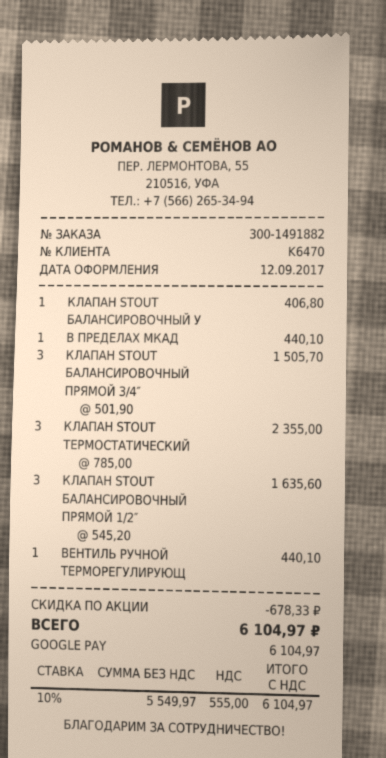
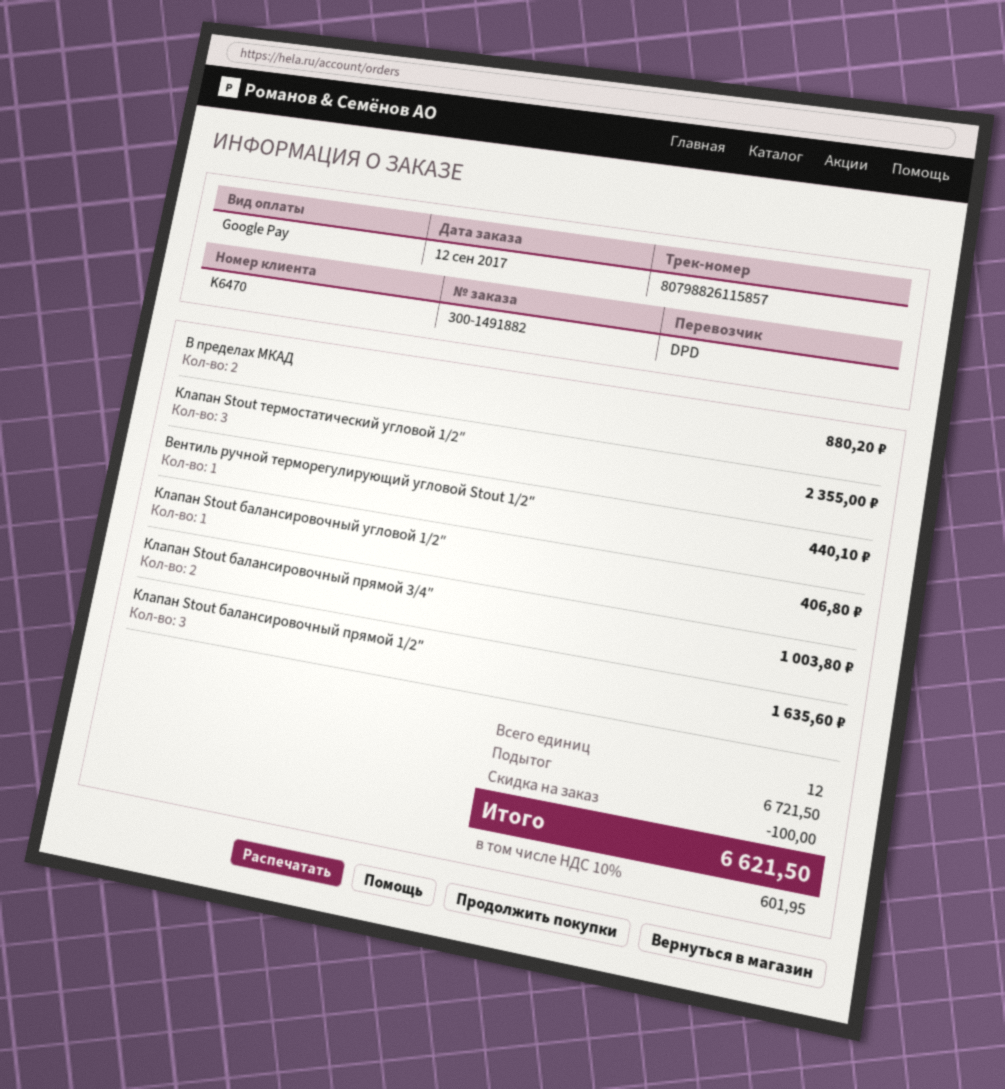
В ПРЕДЕЛАХ МКАД: 1 for 440.10 -> 2 for 880.20
КЛАПАН STOUT БАЛАНСИРОВОЧНЫЙ ПРЯМОЙ 3/4″: 3 for 1505.70 -> 2 for 1003.80
discount: 678.33 -> 100.00
tax: 10% = 555.00 -> 10% = 601.95
total: 6104.97 -> 6621.50

